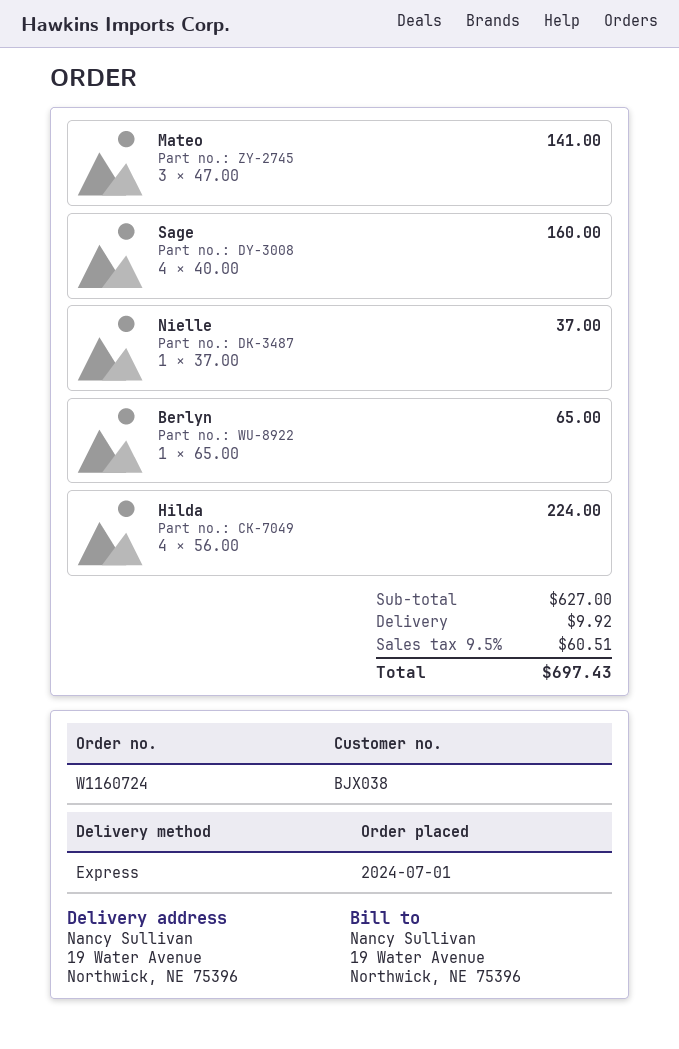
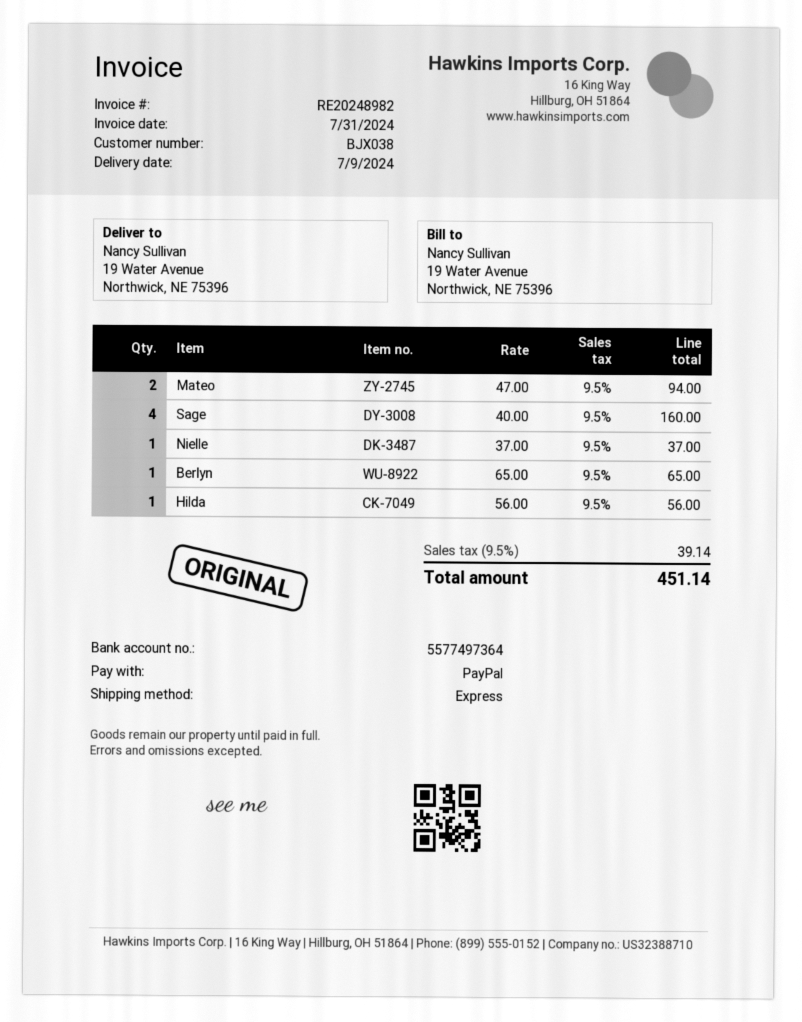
Mateo: 3 x 47.00 = 141.00 -> 2 x 47.00 = 94.00
Hilda: 4 x 56.00 = 224.00 -> 1 x 56.00 = 56.00
shipping: 9.92 -> none
tax: 9.5% = 60.51 -> 9.5% = 39.14
total: 697.43 -> 451.14

